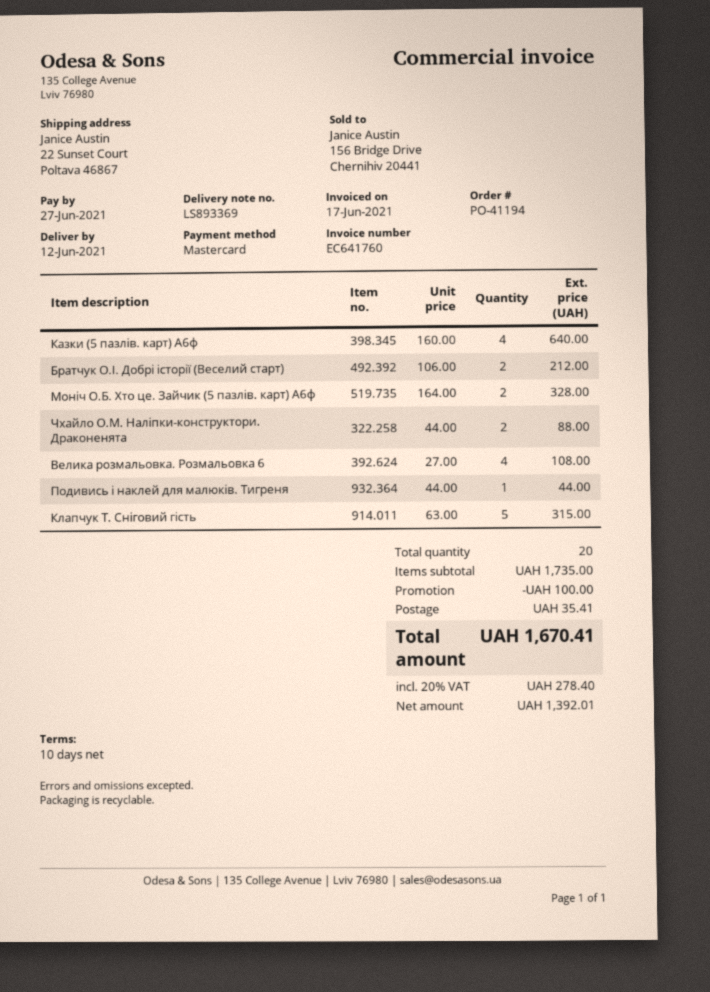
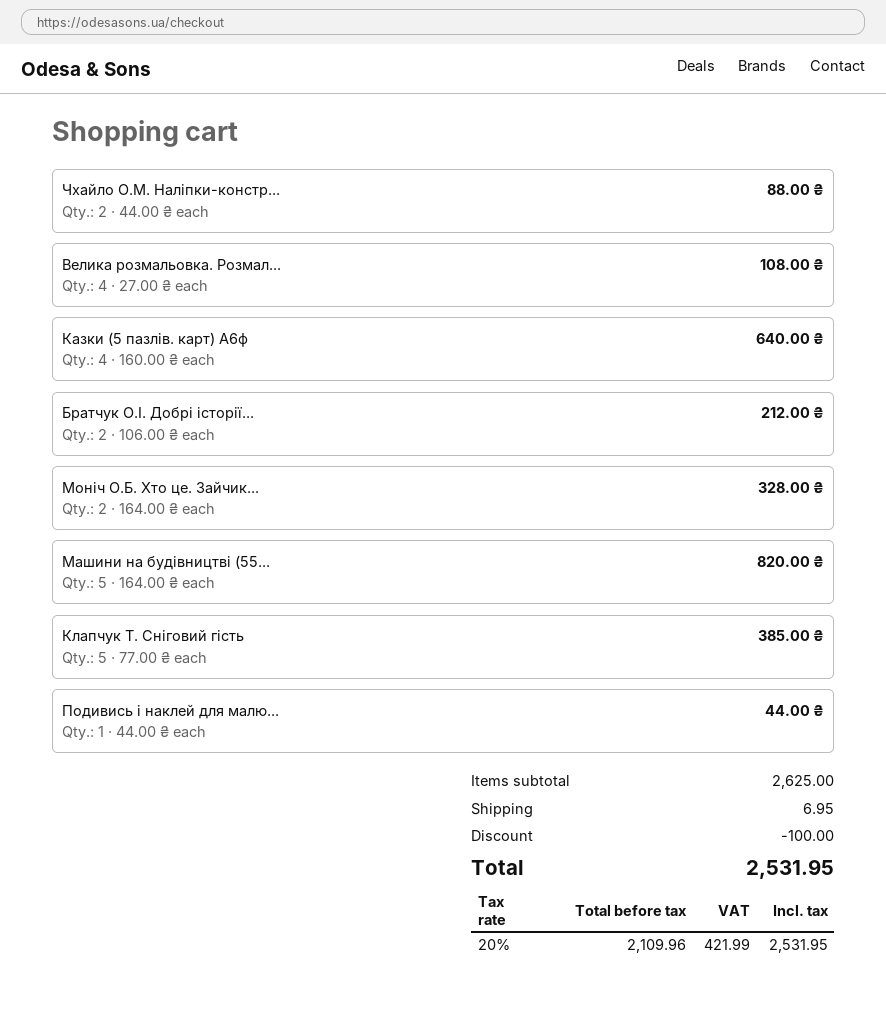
Клапчук Т. Сніговий гість: 5 x 63.00 = 315.00 -> 5 x 77.00 = 385.00
Машини на будівництві (55...: none -> 5 x 164.00 = 820.00
subtotal: 1735.00 -> 2625.00
shipping: 35.41 -> 6.95
net: 1392.01 -> 2109.96
tax: 20% = 278.40 -> 20% = 421.99
total: 1670.41 -> 2531.95

